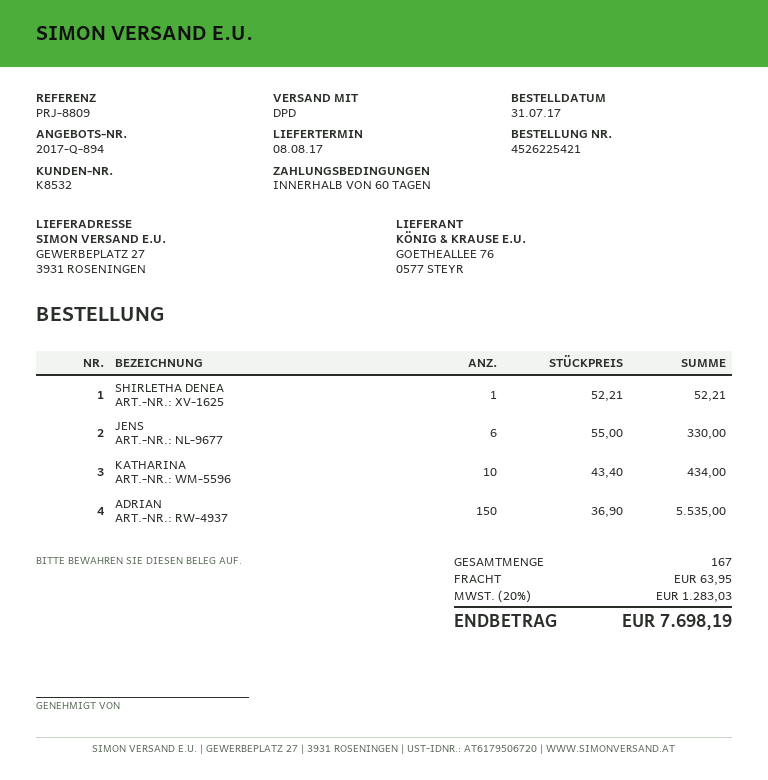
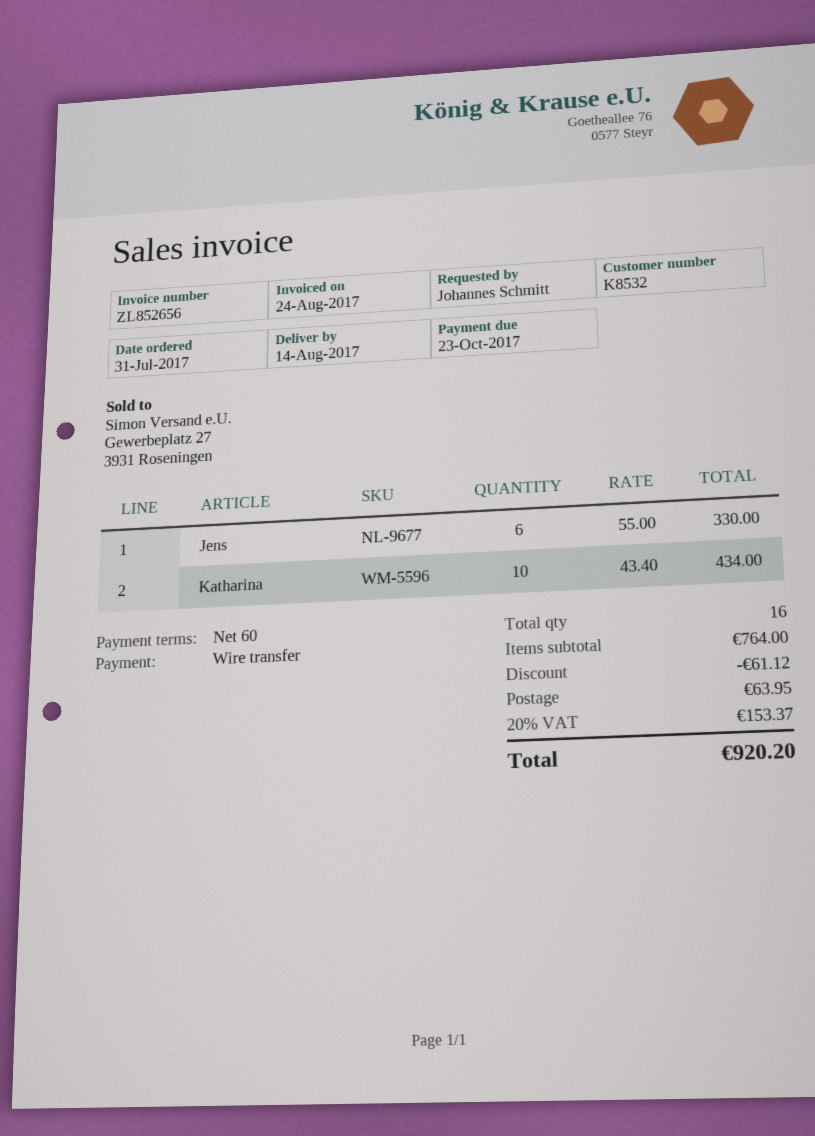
delivery date: 2017-08-08 -> 2017-08-14
SHIRLETHA DENEA: 1 x 52.21 = 52.21 -> none
ADRIAN: 150 x 36.90 = 5535.00 -> none
total quantity: 167 -> 16
discount: none -> 61.12
tax: 20% = 1283.03 -> 20% = 153.37
total: 7698.19 -> 920.20

